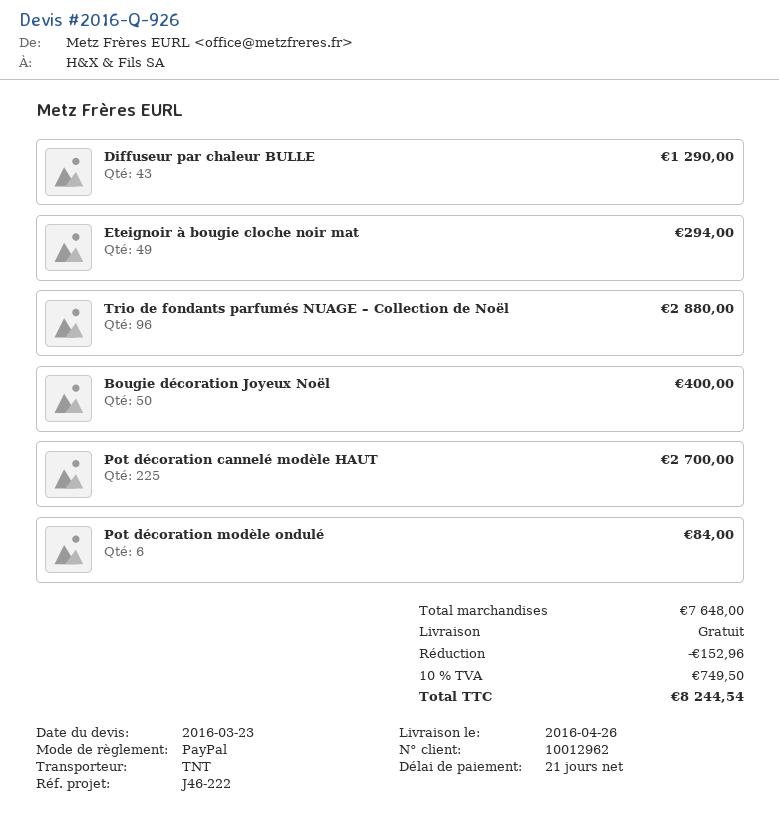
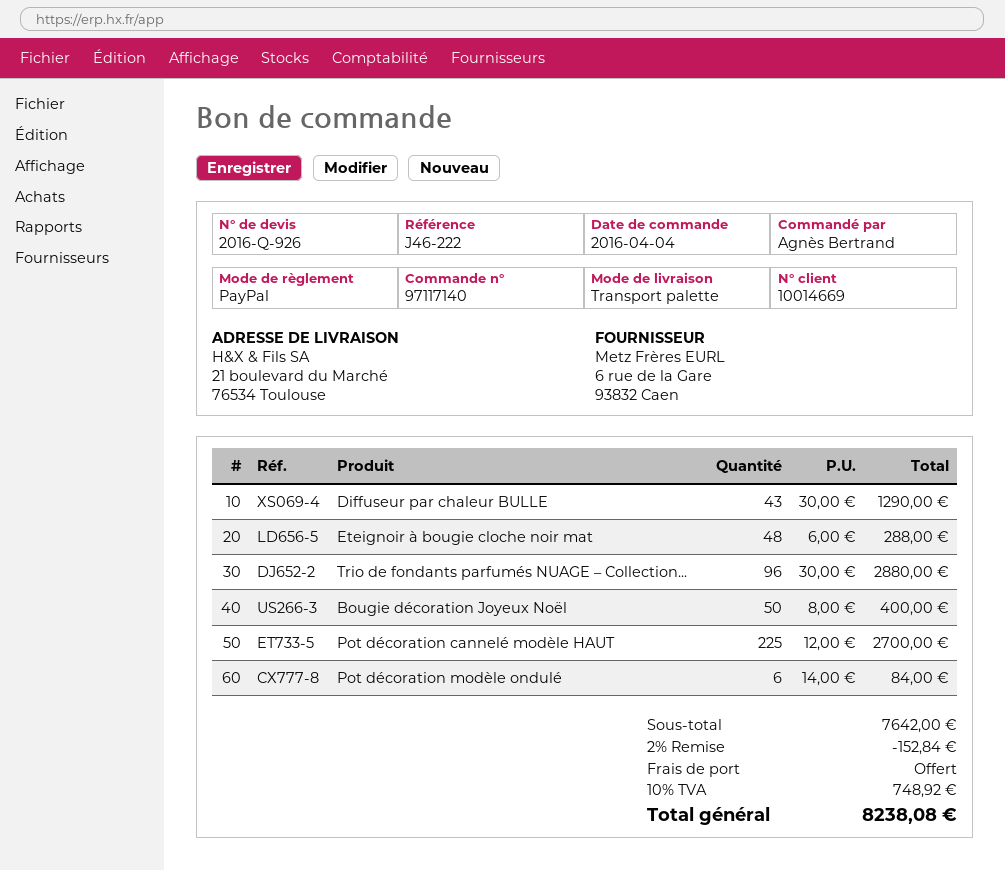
customer number: 10012962 -> 10014669
shipping method: TNT -> pallet freight
Eteignoir à bougie cloche noir mat: 49 for 294.00 -> 48 for 288.00
subtotal: 7648.00 -> 7642.00
discount: 152.96 -> 152.84
tax: 10% = 749.50 -> 10% = 748.92
total: 8244.54 -> 8238.08

